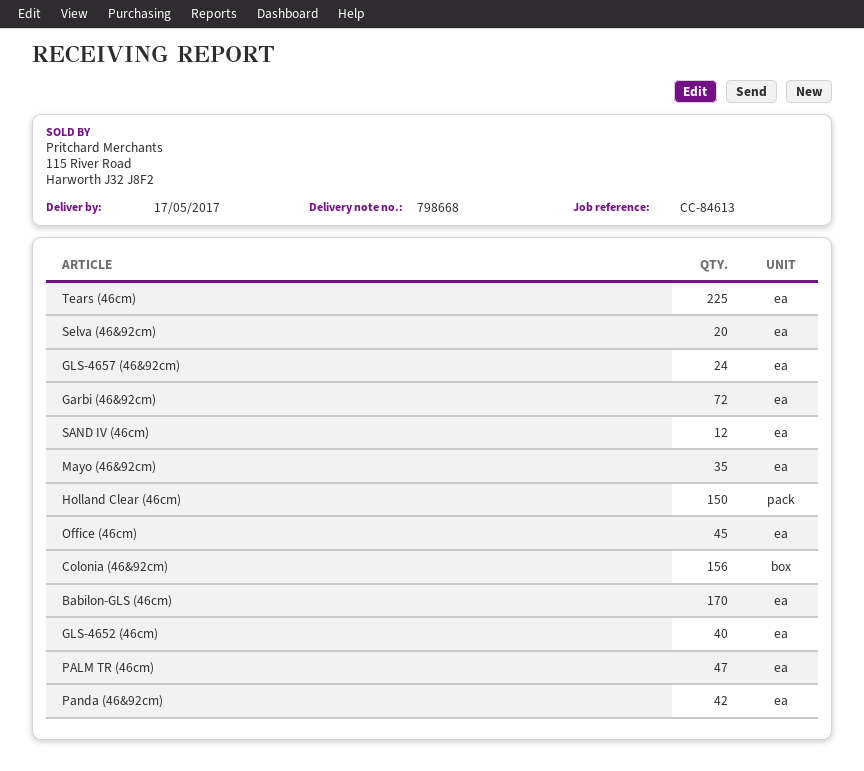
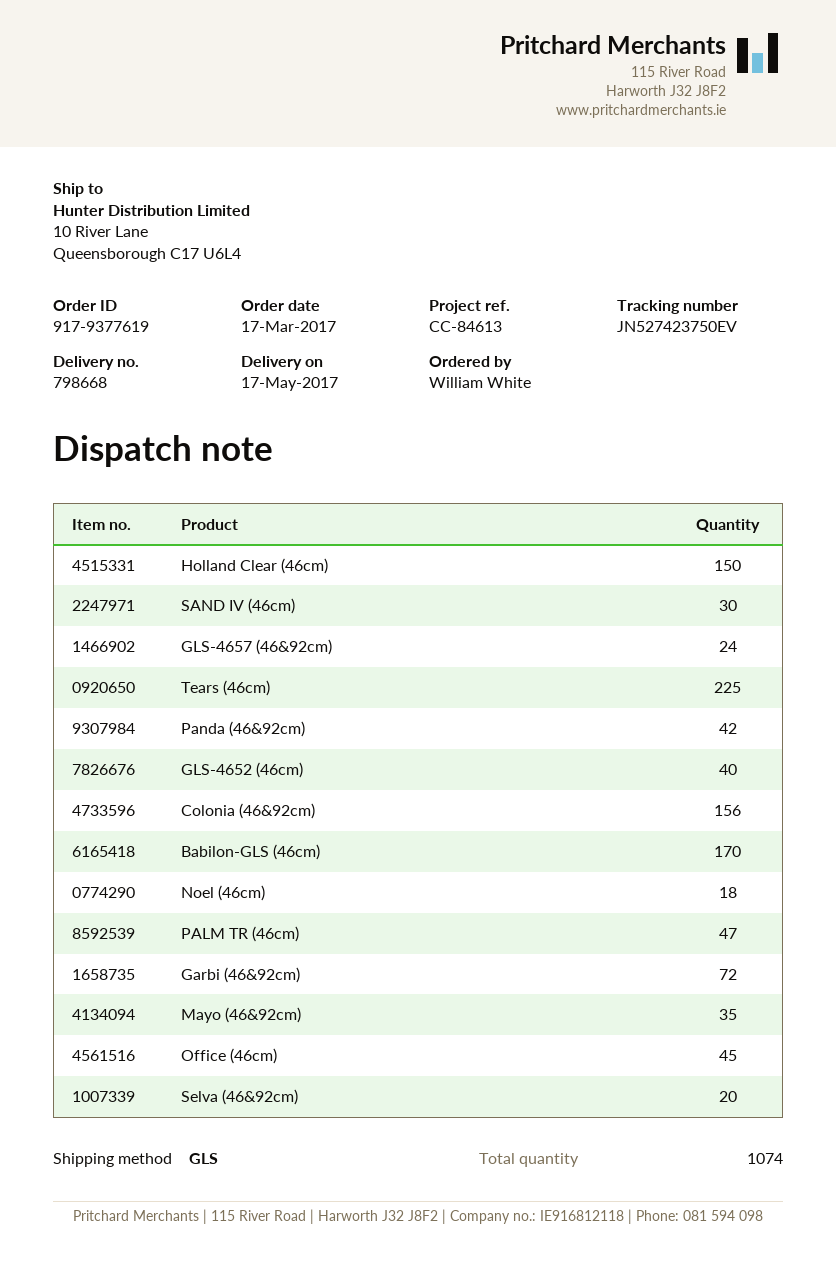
SAND IV (46cm): 12 -> 30
Noel (46cm): none -> 18

